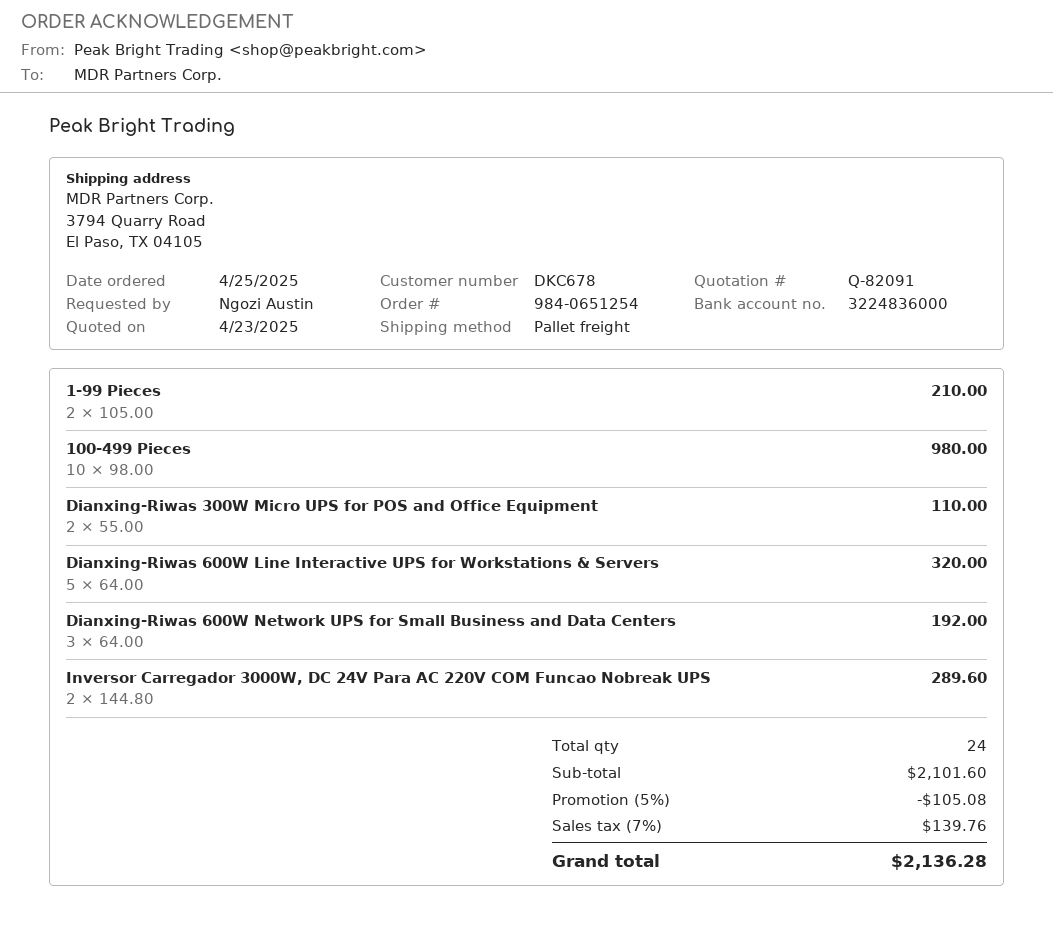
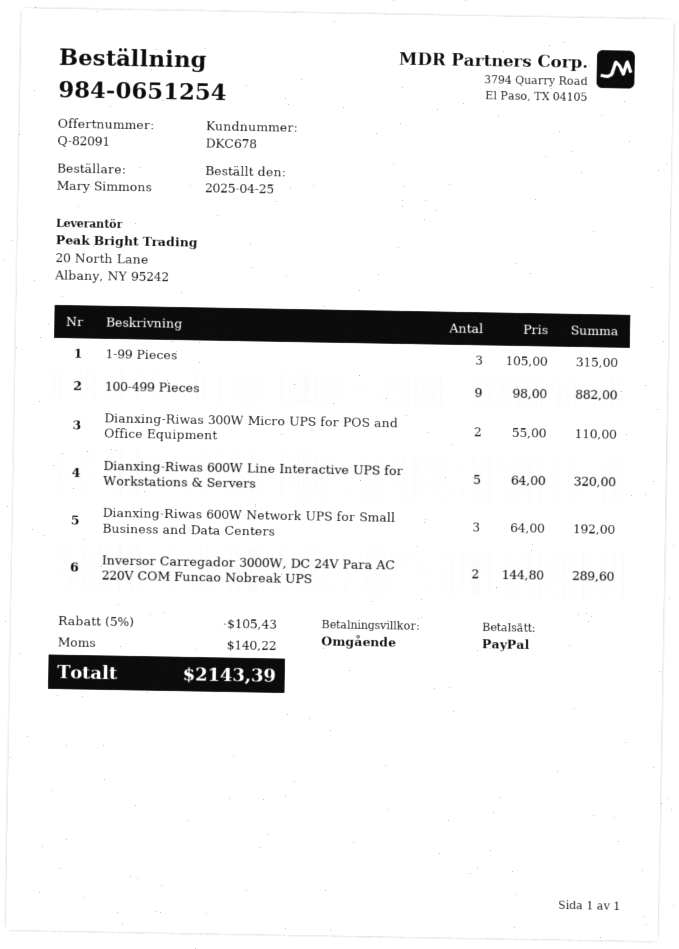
ordered by: Ngozi Austin -> Mary Simmons
1-99 Pieces: 2 x 105.00 = 210.00 -> 3 x 105.00 = 315.00
100-499 Pieces: 10 x 98.00 = 980.00 -> 9 x 98.00 = 882.00
discount: 5% = 105.08 -> 5% = 105.43
tax: 139.76 -> 140.22
total: 2136.28 -> 2143.39

